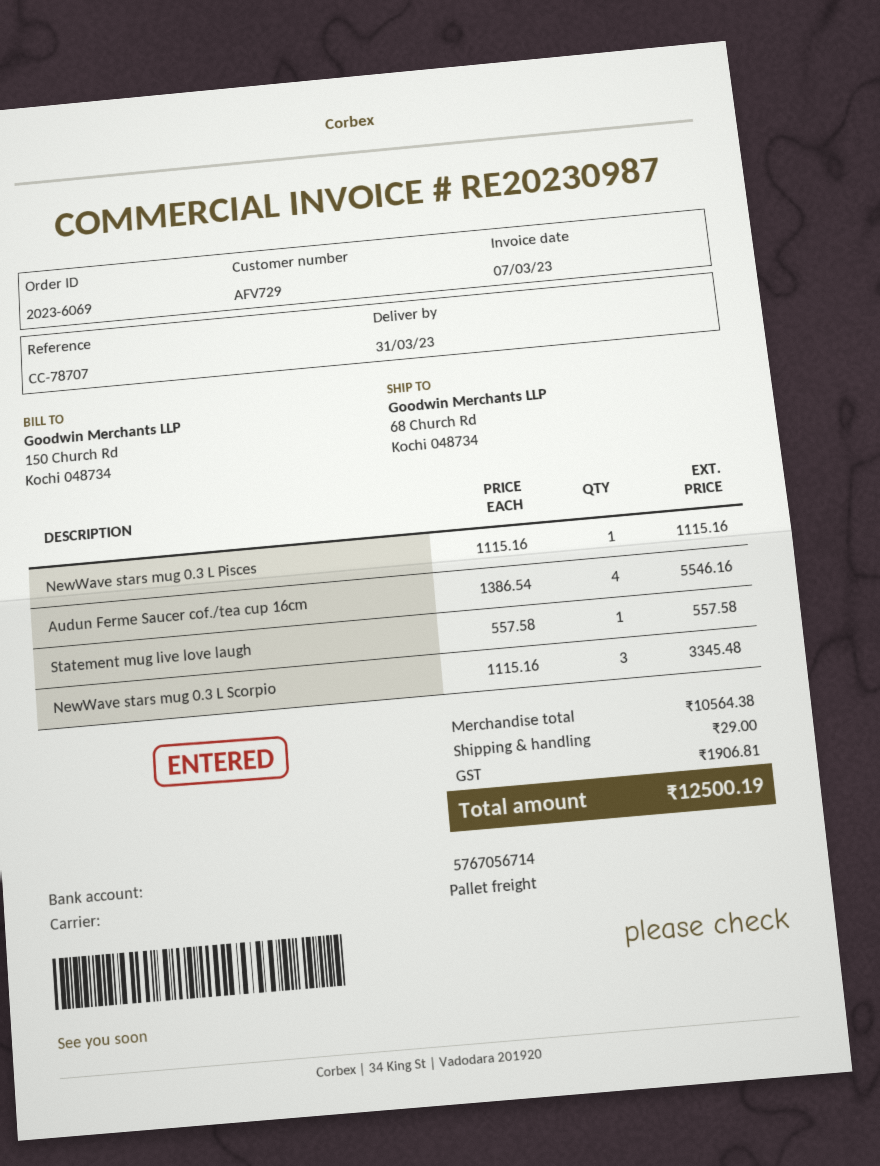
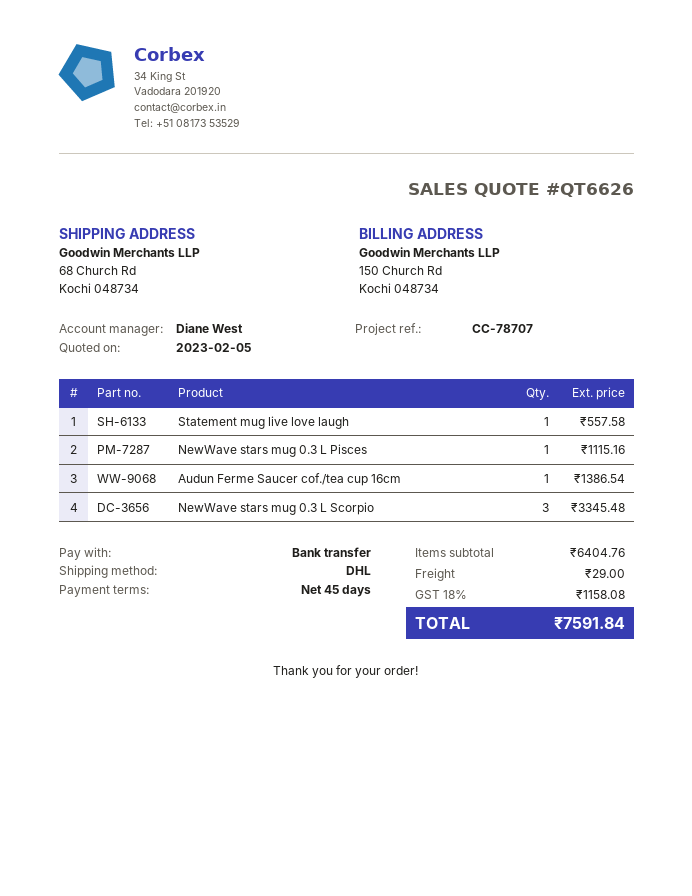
shipping method: pallet freight -> DHL
Audun Ferme Saucer cof./tea cup 16cm: 4 for 5546.16 -> 1 for 1386.54
subtotal: 10564.38 -> 6404.76
tax: 1906.81 -> 1158.08
total: 12500.19 -> 7591.84

